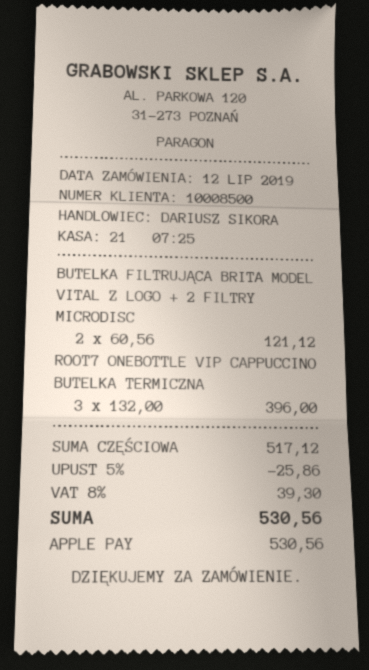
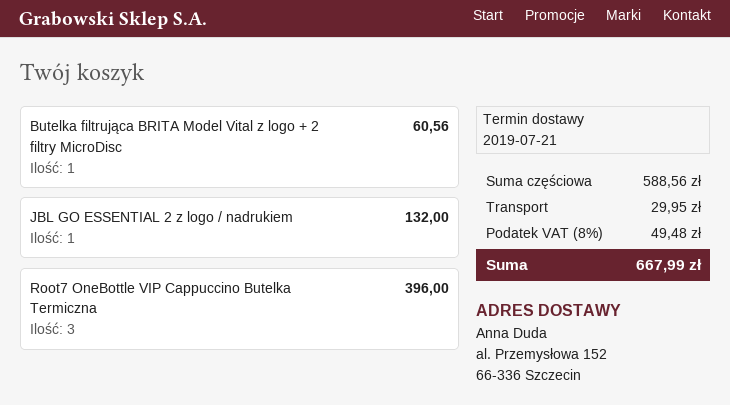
BUTELKA FILTRUJĄCA BRITA MODEL VITAL Z LOGO + 2 FILTRY MICRODISC: 2 for 121.12 -> 1 for 60.56
JBL GO ESSENTIAL 2 z logo / nadrukiem: none -> 1 for 132.00
subtotal: 517.12 -> 588.56
discount: 5% = 25.86 -> none
shipping: none -> 29.95
tax: 8% = 39.30 -> 8% = 49.48
total: 530.56 -> 667.99

